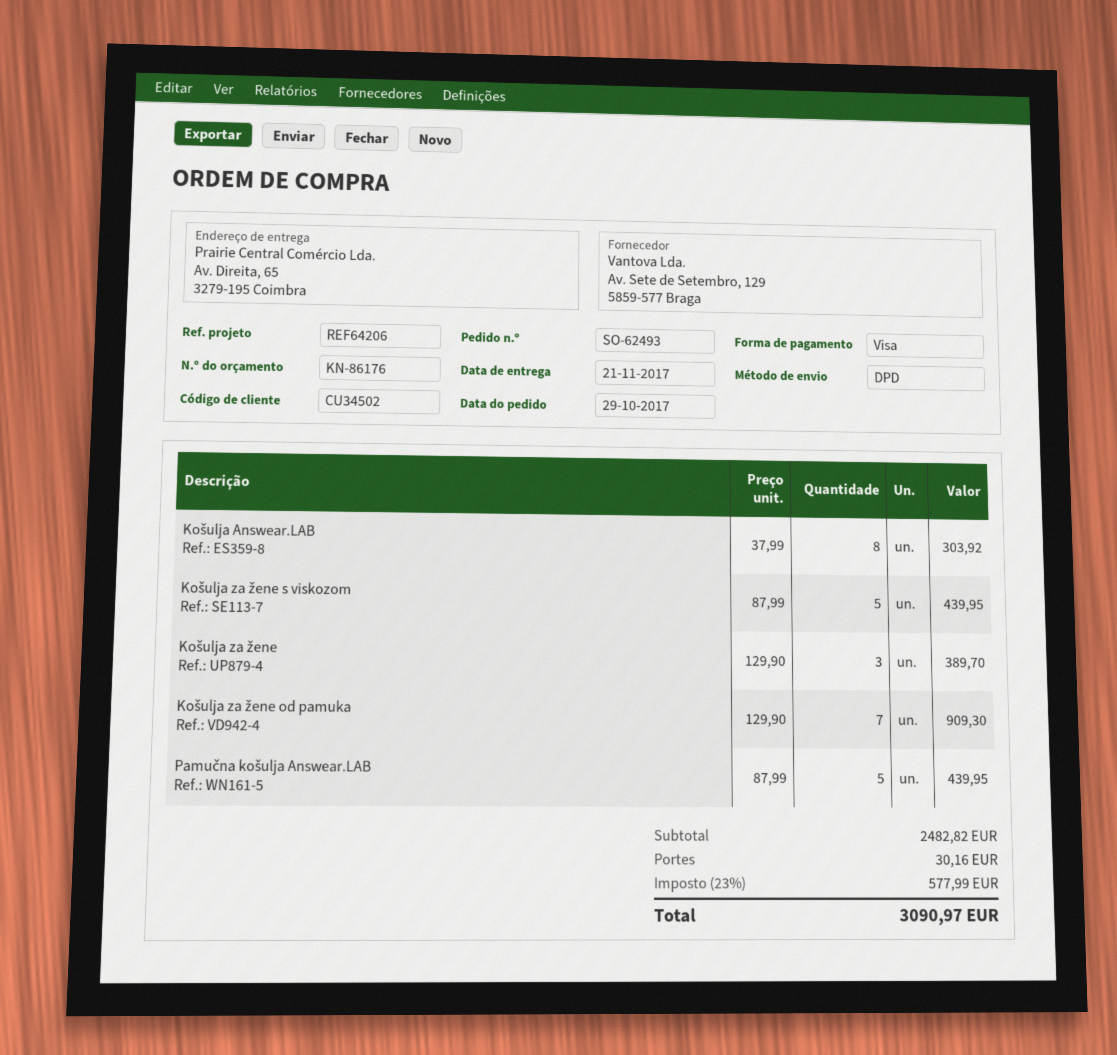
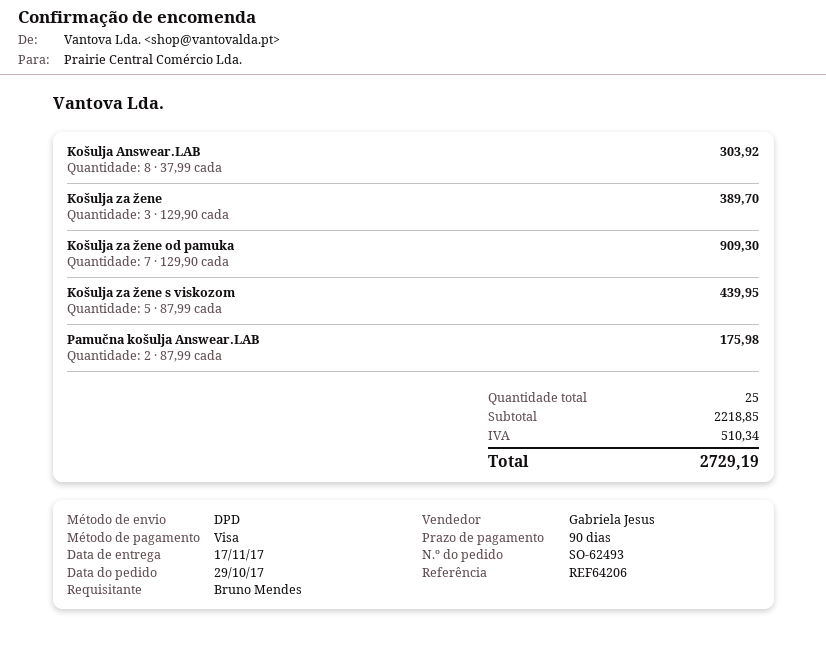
delivery date: 2017-11-21 -> 2017-11-17
Pamučna košulja Answear.LAB: 5 x 87.99 = 439.95 -> 2 x 87.99 = 175.98
subtotal: 2482.82 -> 2218.85
shipping: 30.16 -> none
tax: 577.99 -> 510.34
total: 3090.97 -> 2729.19

